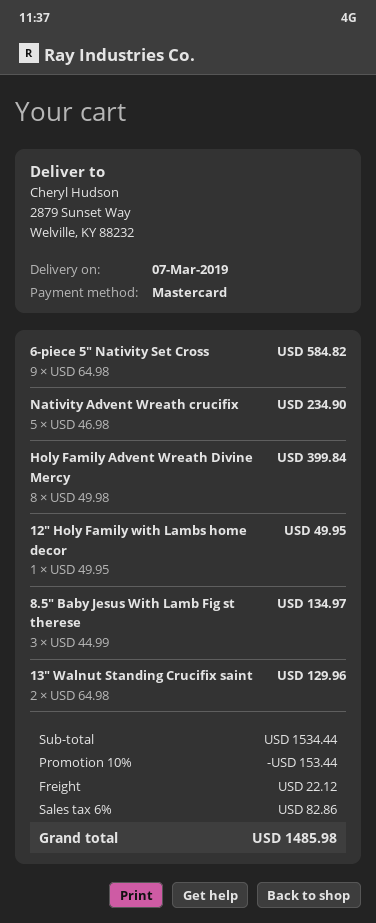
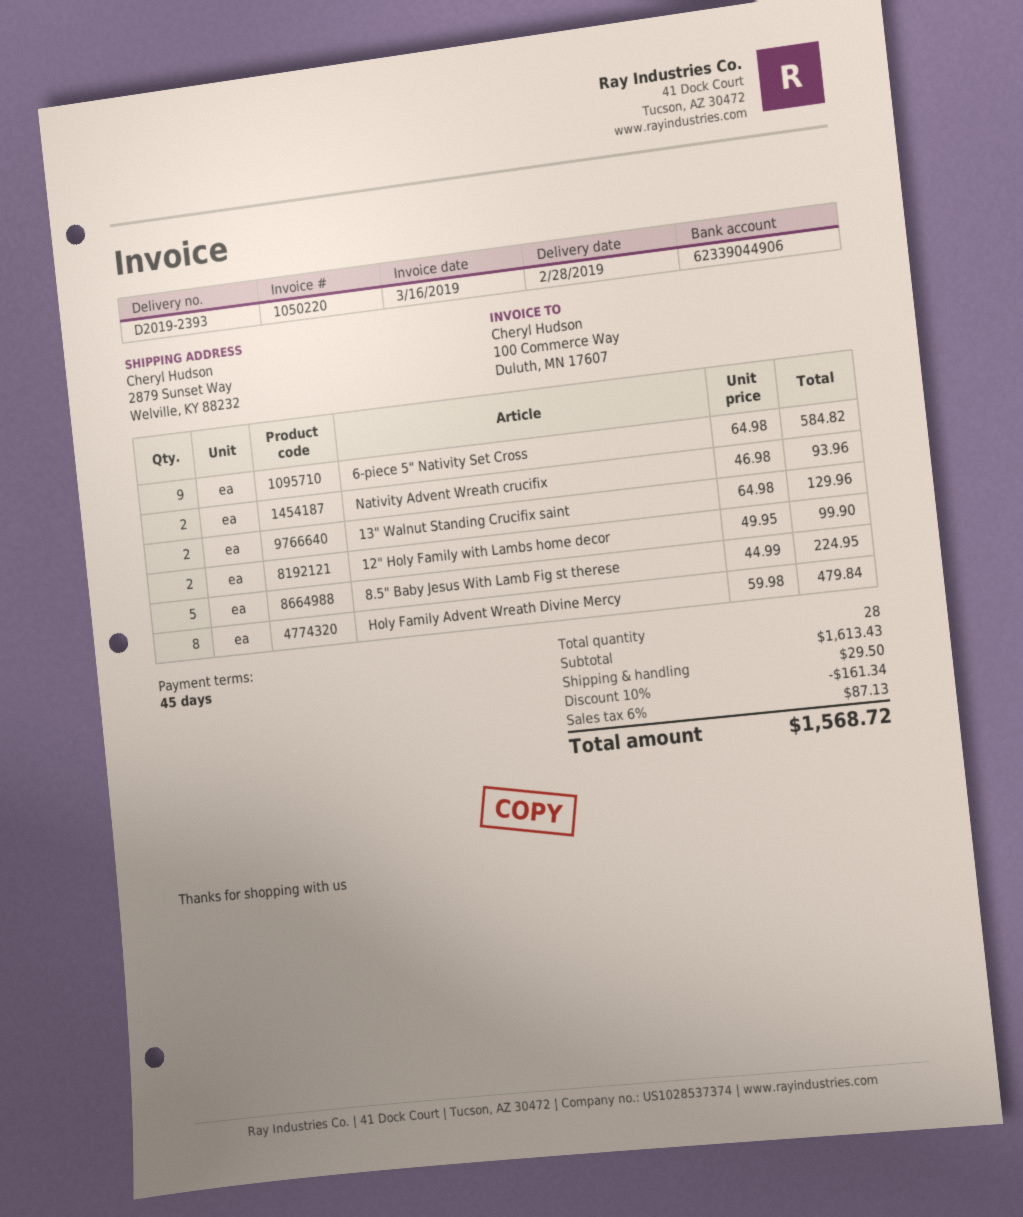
delivery date: 2019-03-07 -> 2019-02-28
Nativity Advent Wreath crucifix: 5 x 46.98 = 234.90 -> 2 x 46.98 = 93.96
Holy Family Advent Wreath Divine Mercy: 8 x 49.98 = 399.84 -> 8 x 59.98 = 479.84
12" Holy Family with Lambs home decor: 1 x 49.95 = 49.95 -> 2 x 49.95 = 99.90
8.5" Baby Jesus With Lamb Fig st therese: 3 x 44.99 = 134.97 -> 5 x 44.99 = 224.95
subtotal: 1534.44 -> 1613.43
discount: 10% = 153.44 -> 10% = 161.34
shipping: 22.12 -> 29.50
tax: 6% = 82.86 -> 6% = 87.13
total: 1485.98 -> 1568.72

